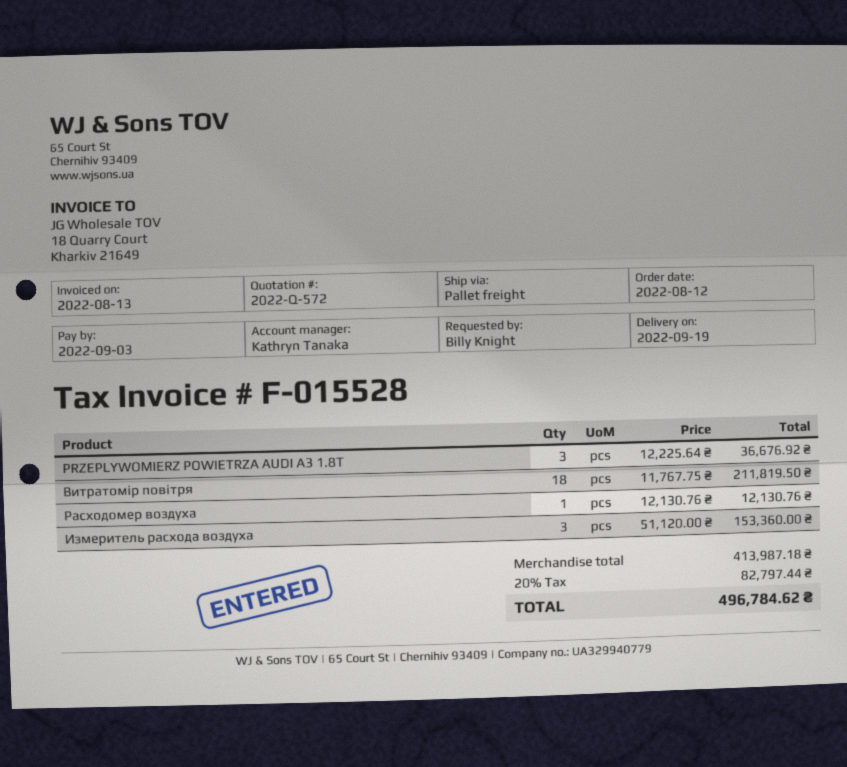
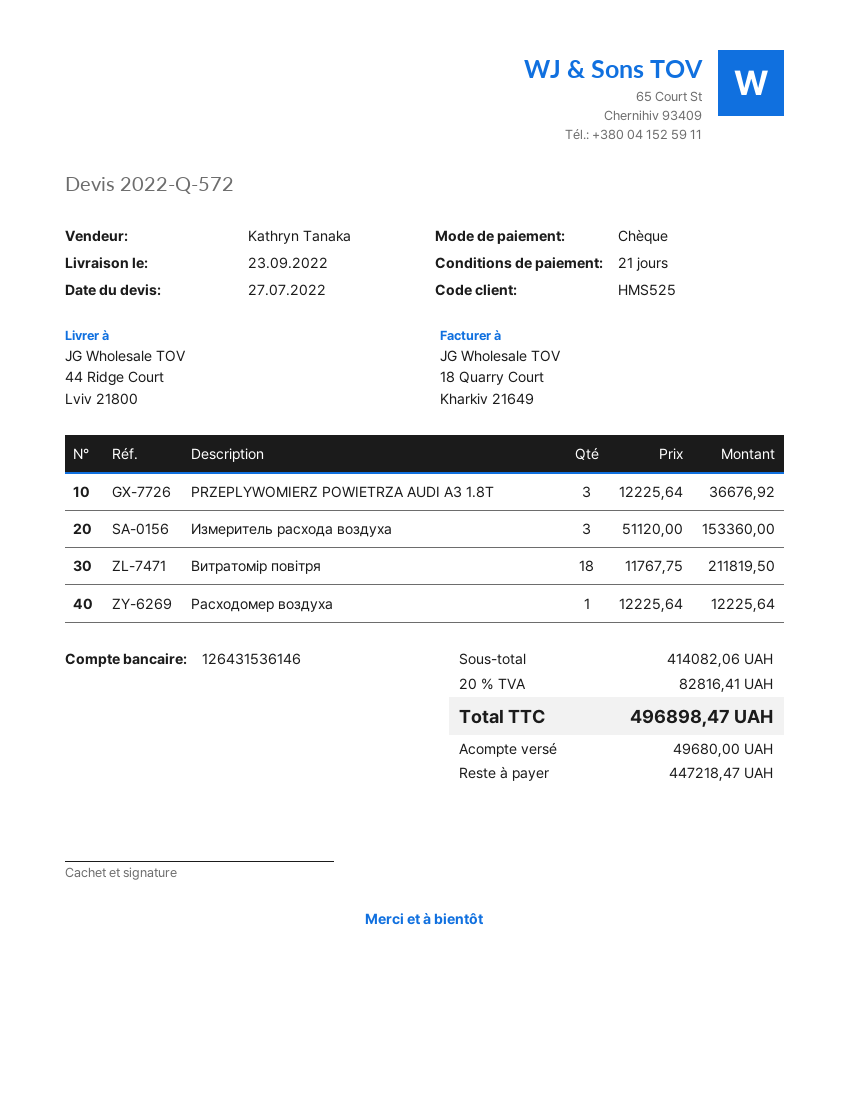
delivery date: 2022-09-19 -> 2022-09-23
Расходомер воздуха: 1 x 12130.76 = 12130.76 -> 1 x 12225.64 = 12225.64
subtotal: 413987.18 -> 414082.06
tax: 20% = 82797.44 -> 20% = 82816.41
total: 496784.62 -> 496898.47

